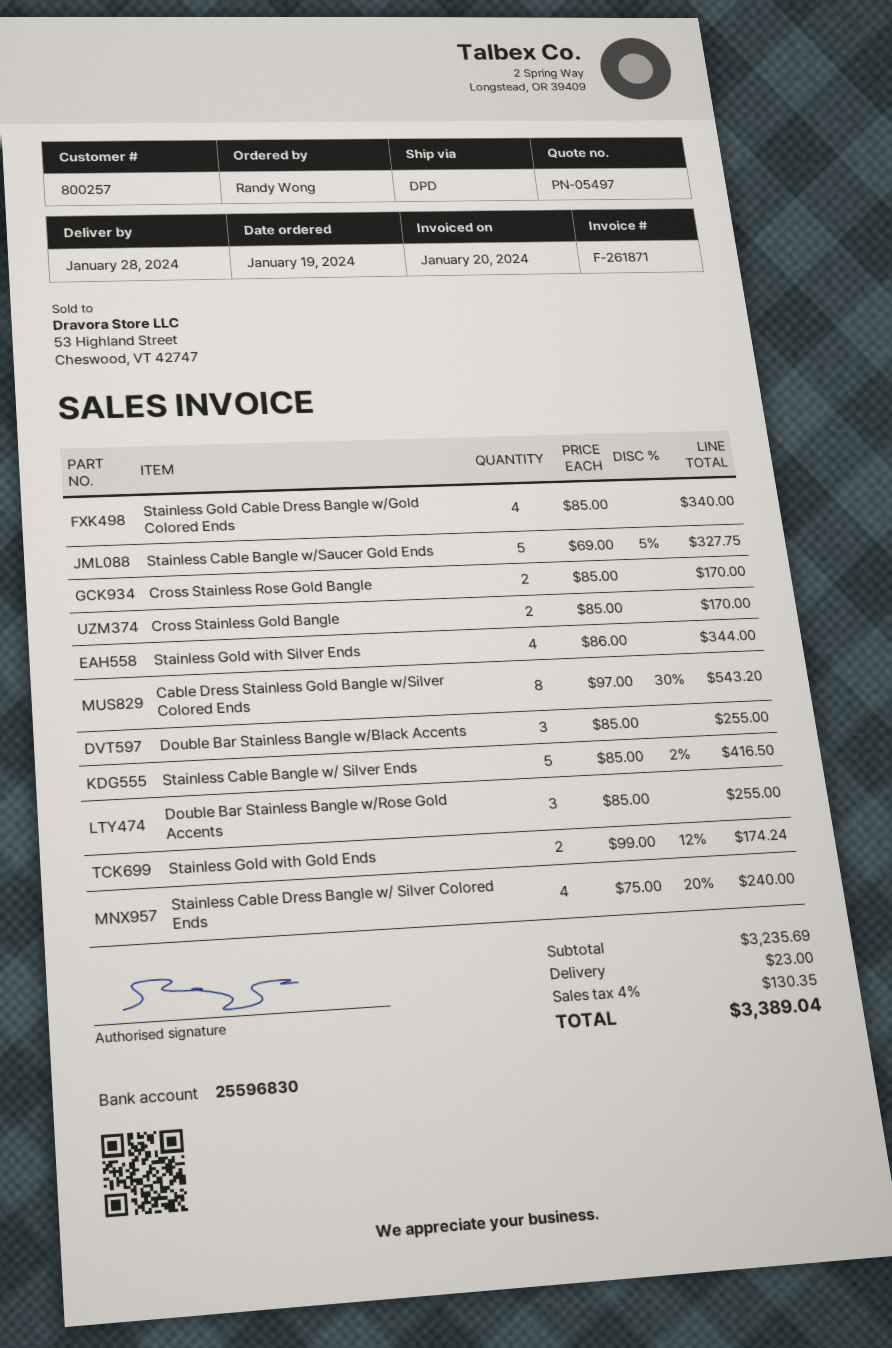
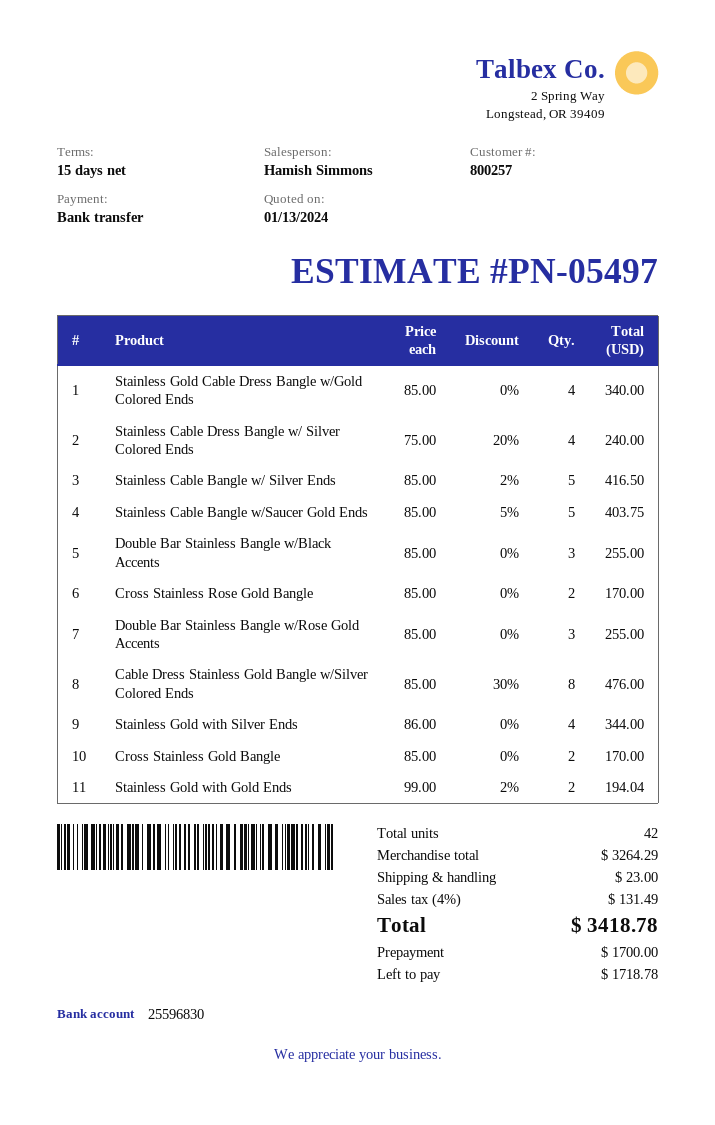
Stainless Cable Bangle w/Saucer Gold Ends: 5 x 69.00 - 5% = 327.75 -> 5 x 85.00 - 5% = 403.75
Cable Dress Stainless Gold Bangle w/Silver Colored Ends: 8 x 97.00 - 30% = 543.20 -> 8 x 85.00 - 30% = 476.00
Stainless Gold with Gold Ends: 2 x 99.00 - 12% = 174.24 -> 2 x 99.00 - 2% = 194.04
subtotal: 3235.69 -> 3264.29
tax: 4% = 130.35 -> 4% = 131.49
total: 3389.04 -> 3418.78

